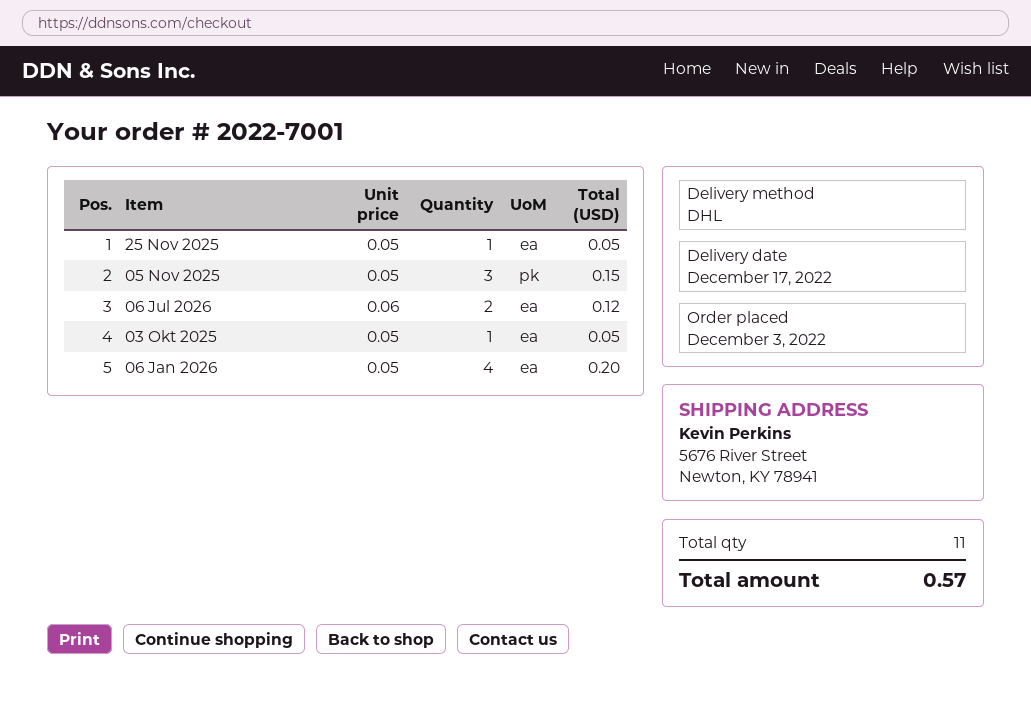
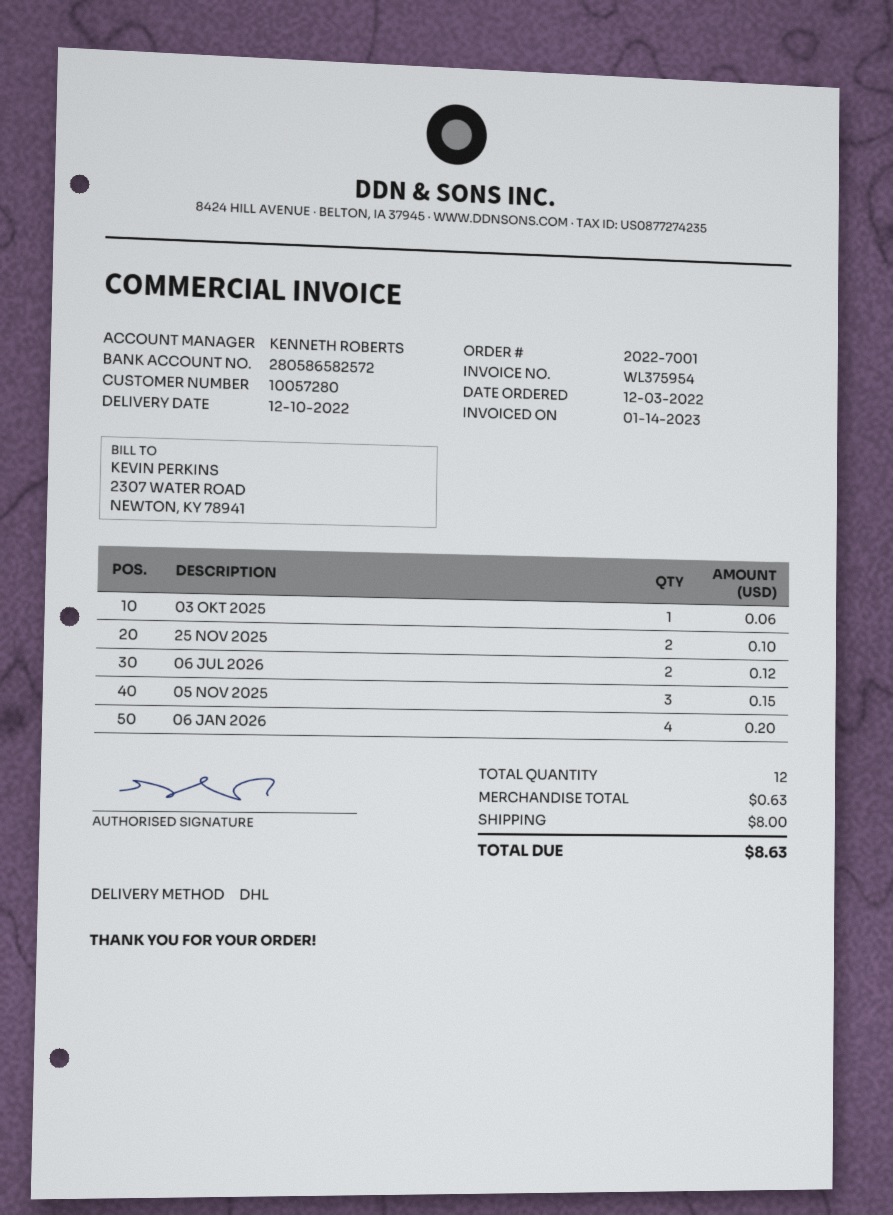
delivery date: 2022-12-17 -> 2022-12-10
25 Nov 2025: 1 for 0.05 -> 2 for 0.10
03 Okt 2025: 1 for 0.05 -> 1 for 0.06
total quantity: 11 -> 12
shipping: none -> 8.00
total: 0.57 -> 8.63

